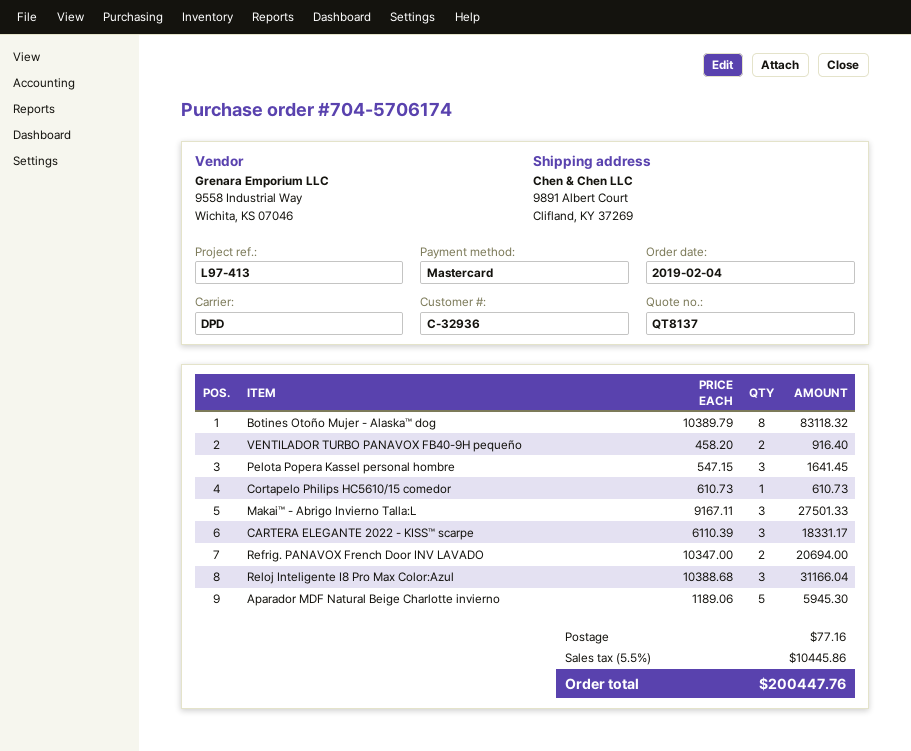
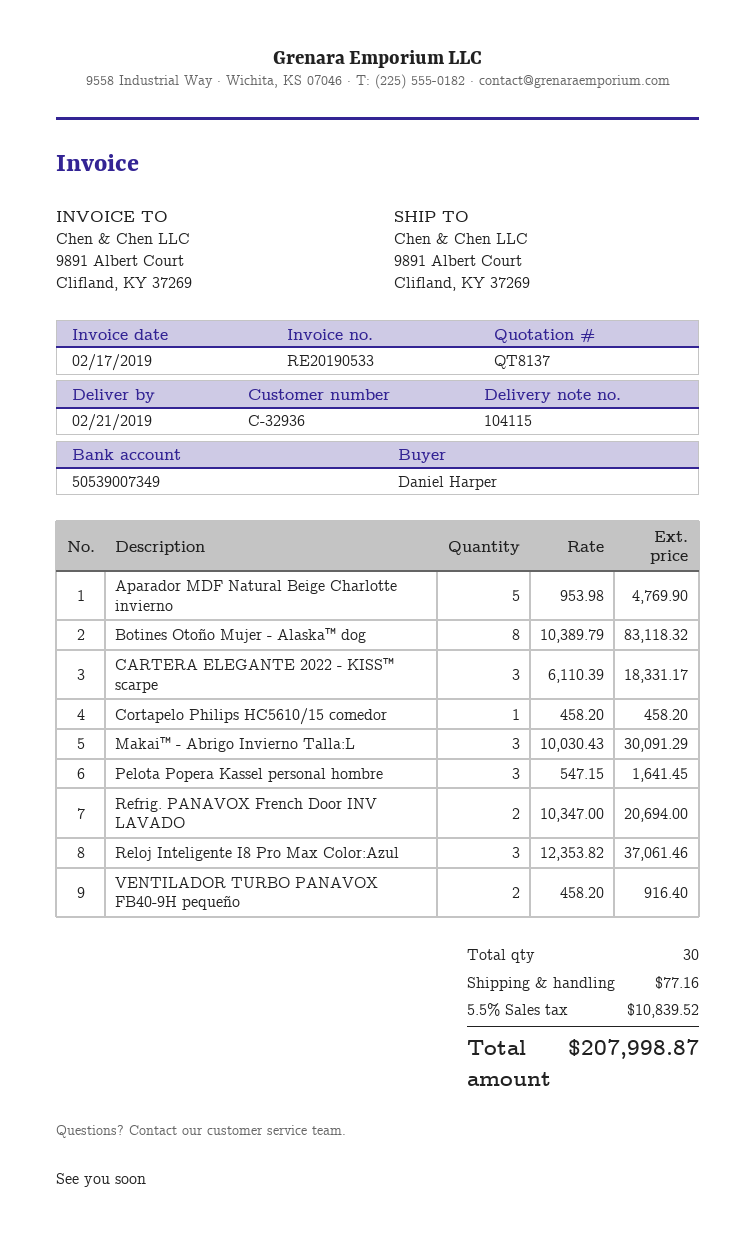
Cortapelo Philips HC5610/15 comedor: 1 x 610.73 = 610.73 -> 1 x 458.20 = 458.20
Makai™ - Abrigo Invierno Talla:L: 3 x 9167.11 = 27501.33 -> 3 x 10030.43 = 30091.29
Reloj Inteligente I8 Pro Max Color:Azul: 3 x 10388.68 = 31166.04 -> 3 x 12353.82 = 37061.46
Aparador MDF Natural Beige Charlotte invierno: 5 x 1189.06 = 5945.30 -> 5 x 953.98 = 4769.90
tax: 5.5% = 10445.86 -> 5.5% = 10839.52
total: 200447.76 -> 207998.87

